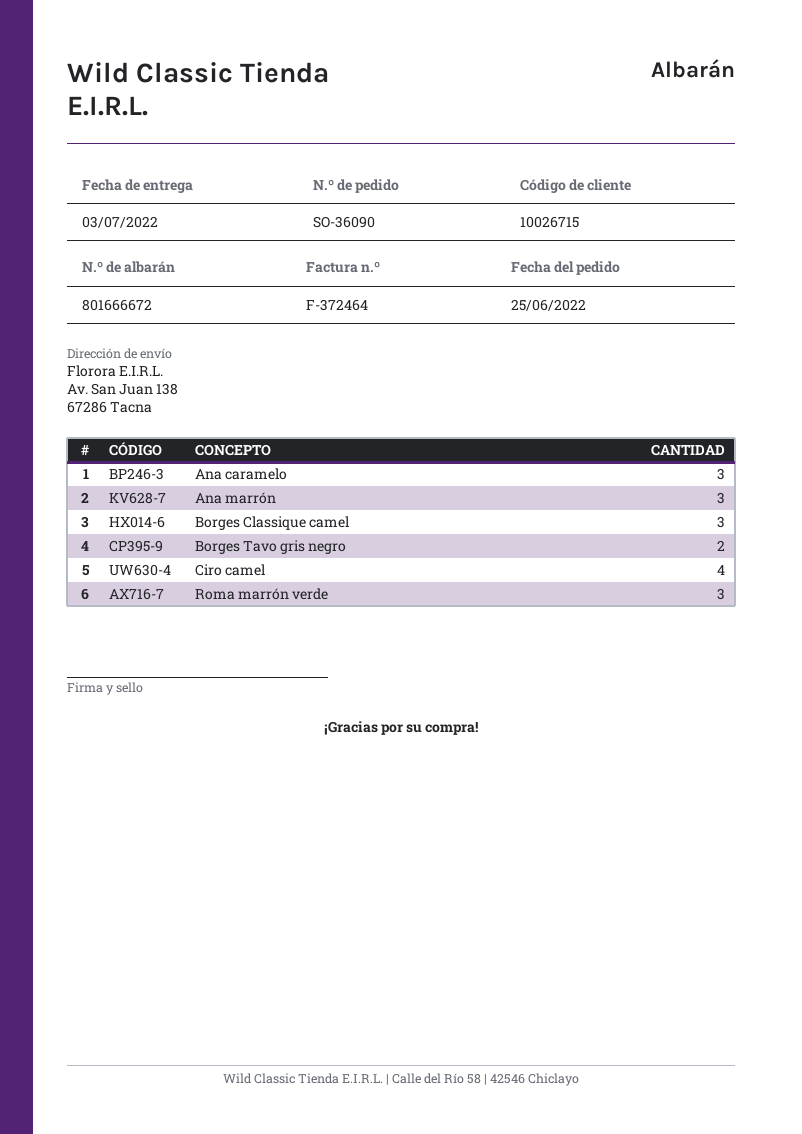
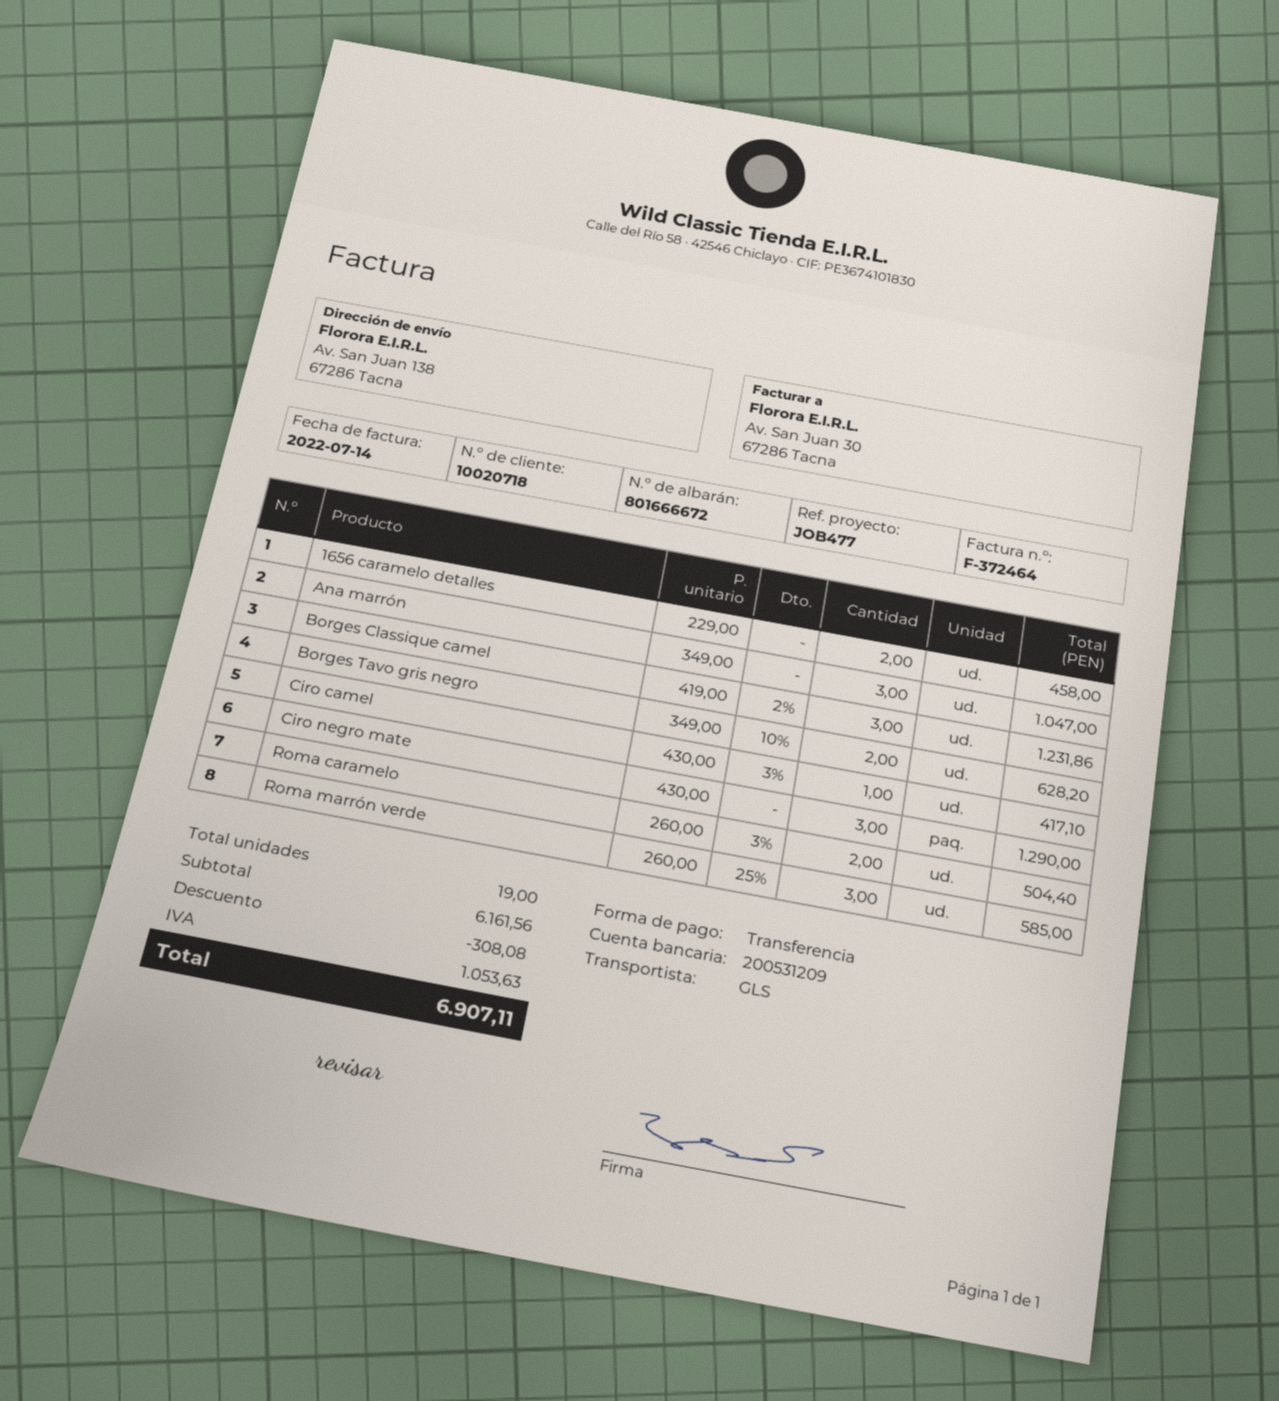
customer number: 10026715 -> 10020718
Ana caramelo: 3 -> none
Ciro camel: 4 -> 1
1656 caramelo detalles: none -> 2
Ciro negro mate: none -> 3
Roma caramelo: none -> 2

